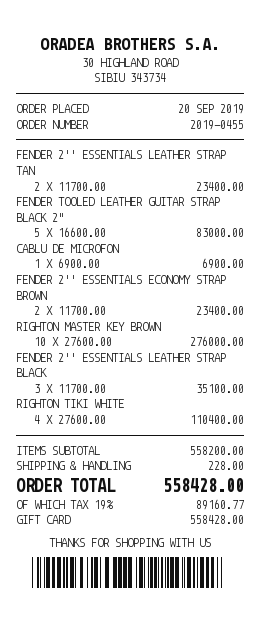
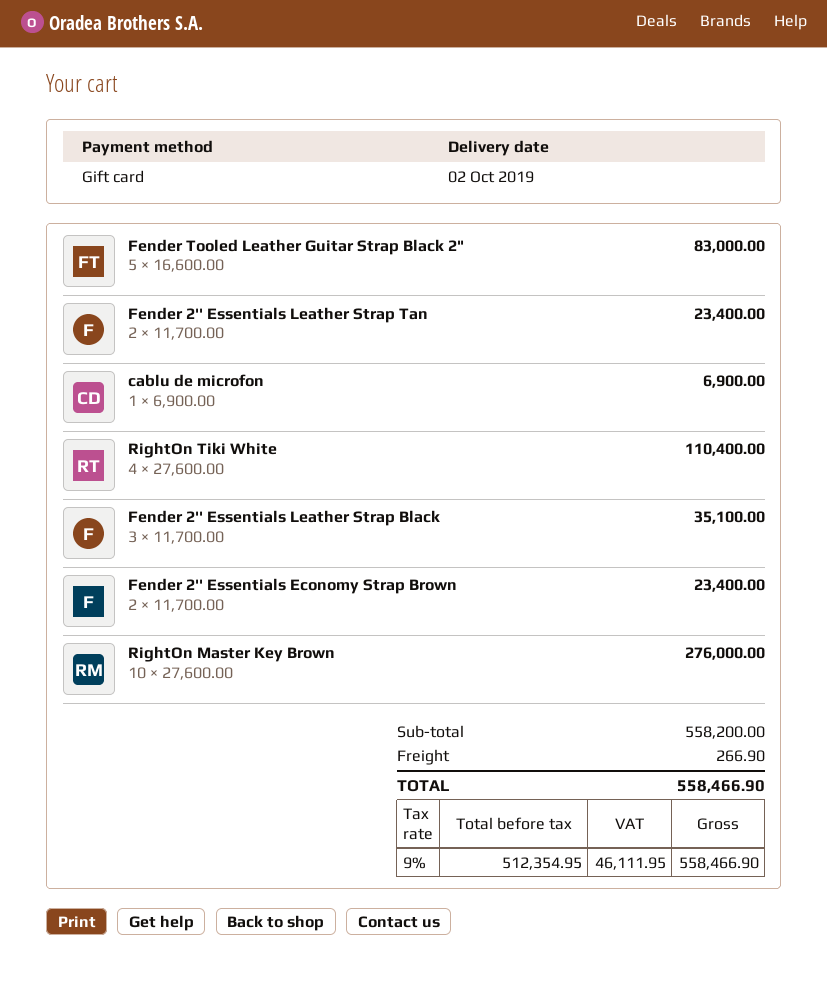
shipping: 228.00 -> 266.90
tax: 19% = 89160.77 -> 9% = 46111.95
total: 558428.00 -> 558466.90

